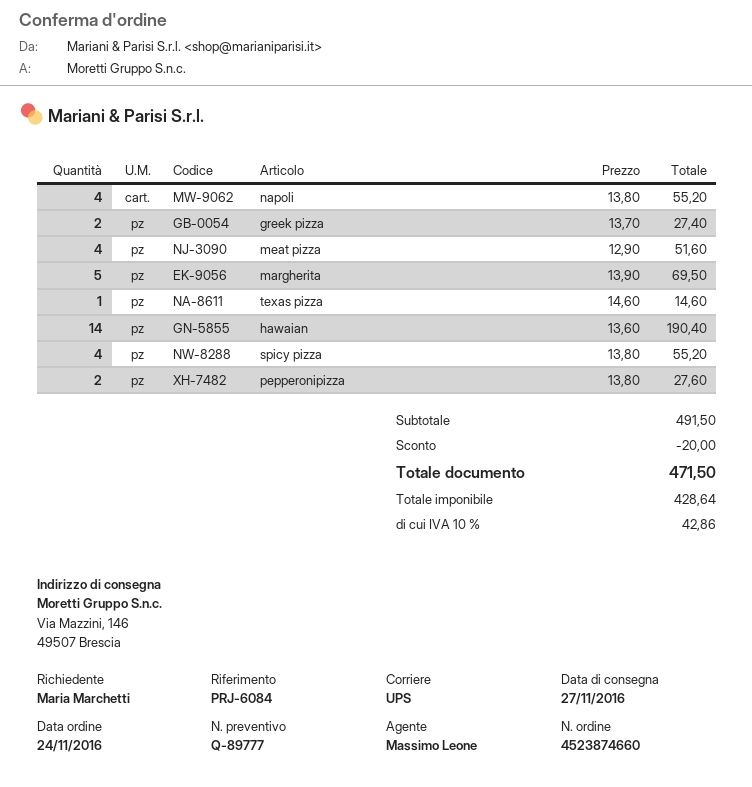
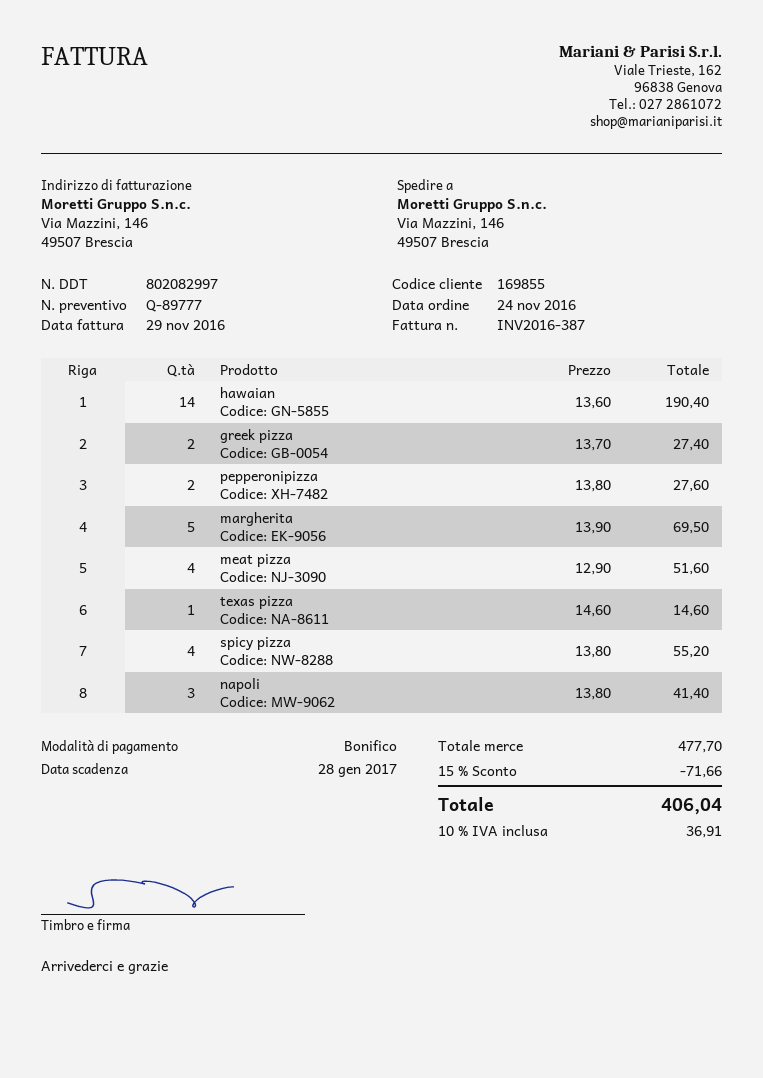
napoli: 4 x 13.80 = 55.20 -> 3 x 13.80 = 41.40
subtotal: 491.50 -> 477.70
discount: 20.00 -> 71.66
tax: 10% = 42.86 -> 10% = 36.91
total: 471.50 -> 406.04

